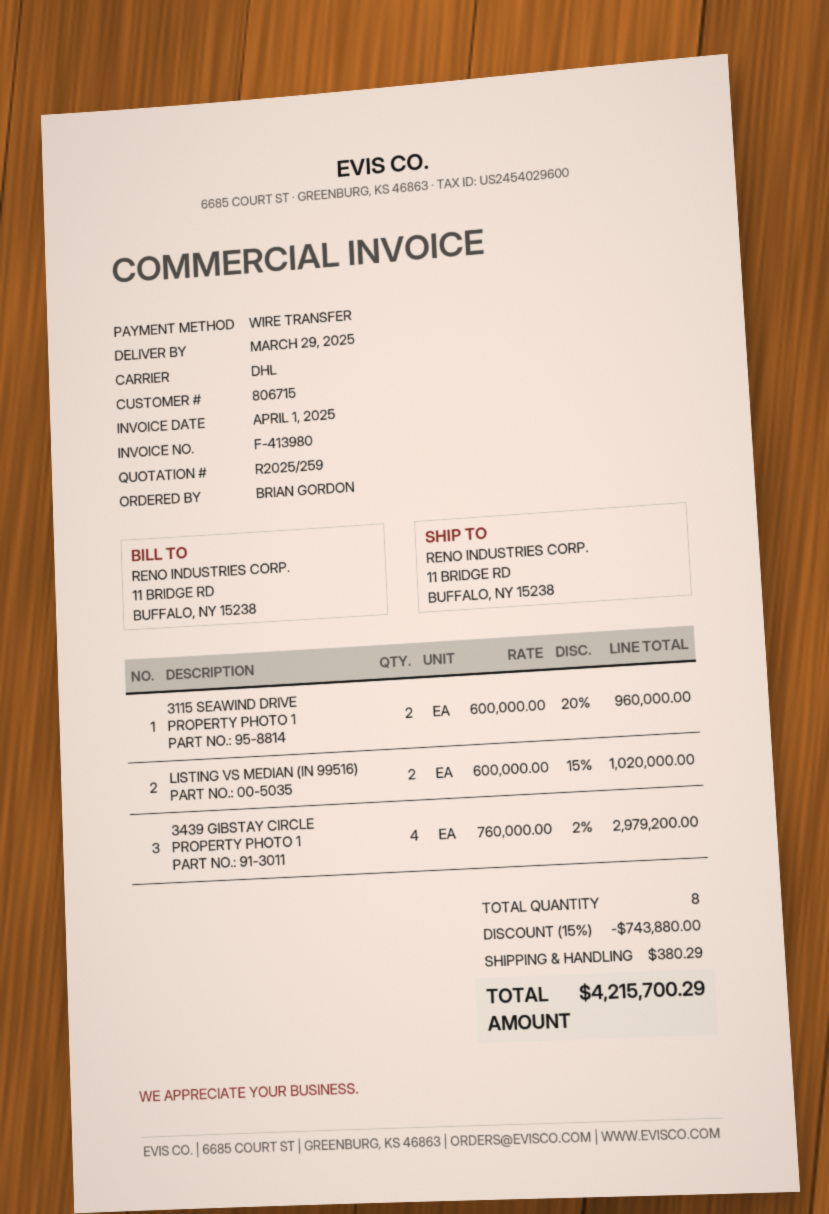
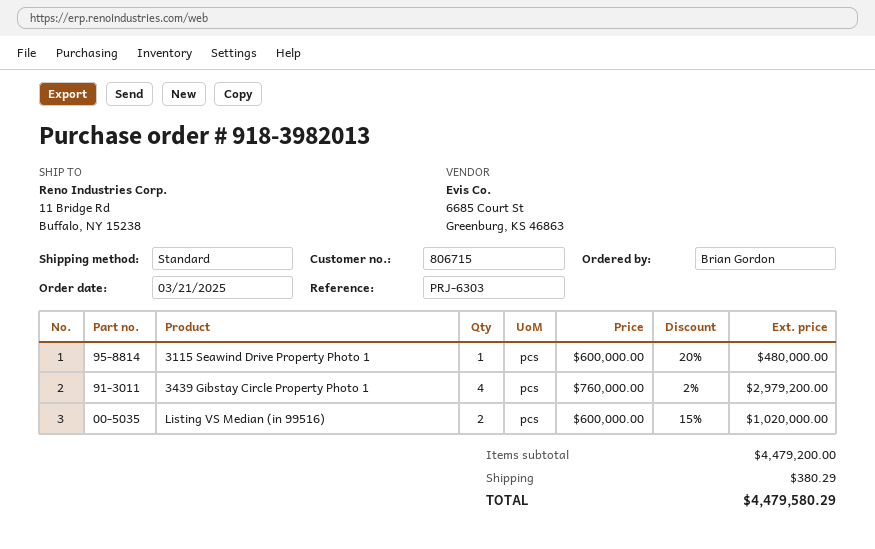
shipping method: DHL -> standard
3115 SEAWIND DRIVE PROPERTY PHOTO 1: 2 x 600000.00 - 20% = 960000.00 -> 1 x 600000.00 - 20% = 480000.00
discount: 15% = 743880.00 -> none
total: 4215700.29 -> 4479580.29

